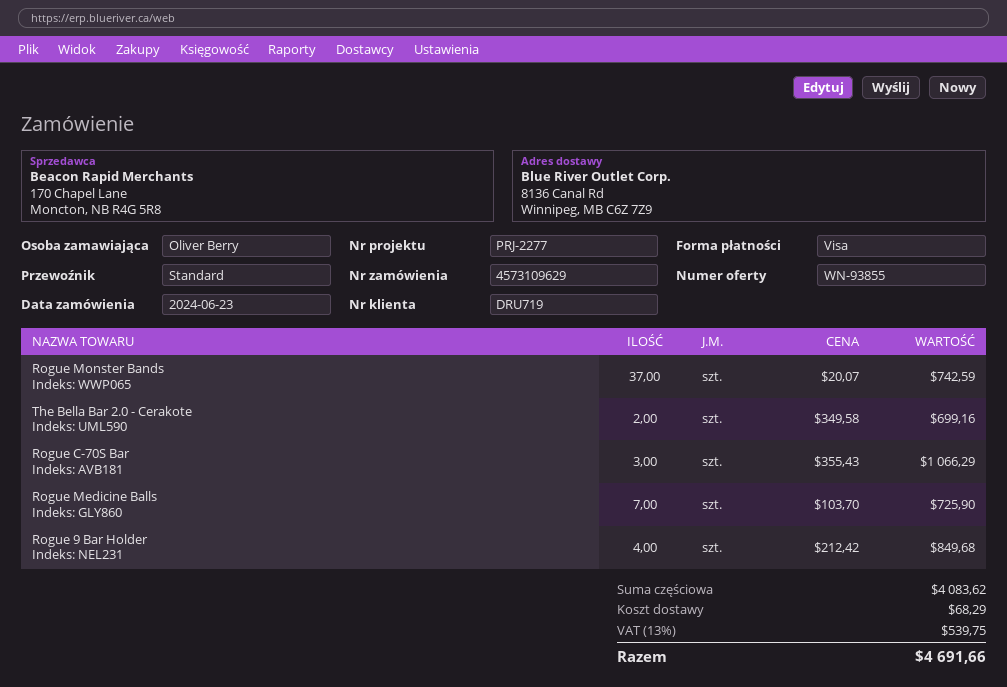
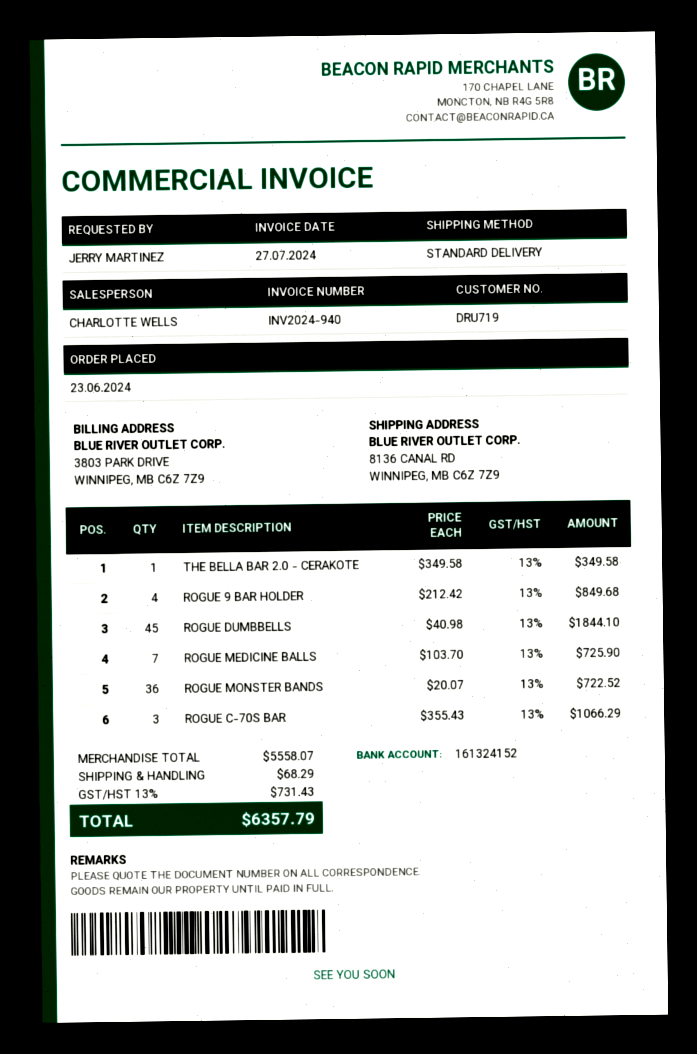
ordered by: Oliver Berry -> JERRY MARTINEZ
Rogue Monster Bands: 37 x 20.07 = 742.59 -> 36 x 20.07 = 722.52
The Bella Bar 2.0 - Cerakote: 2 x 349.58 = 699.16 -> 1 x 349.58 = 349.58
ROGUE DUMBBELLS: none -> 45 x 40.98 = 1844.10
subtotal: 4083.62 -> 5558.07
tax: 13% = 539.75 -> 13% = 731.43
total: 4691.66 -> 6357.79

